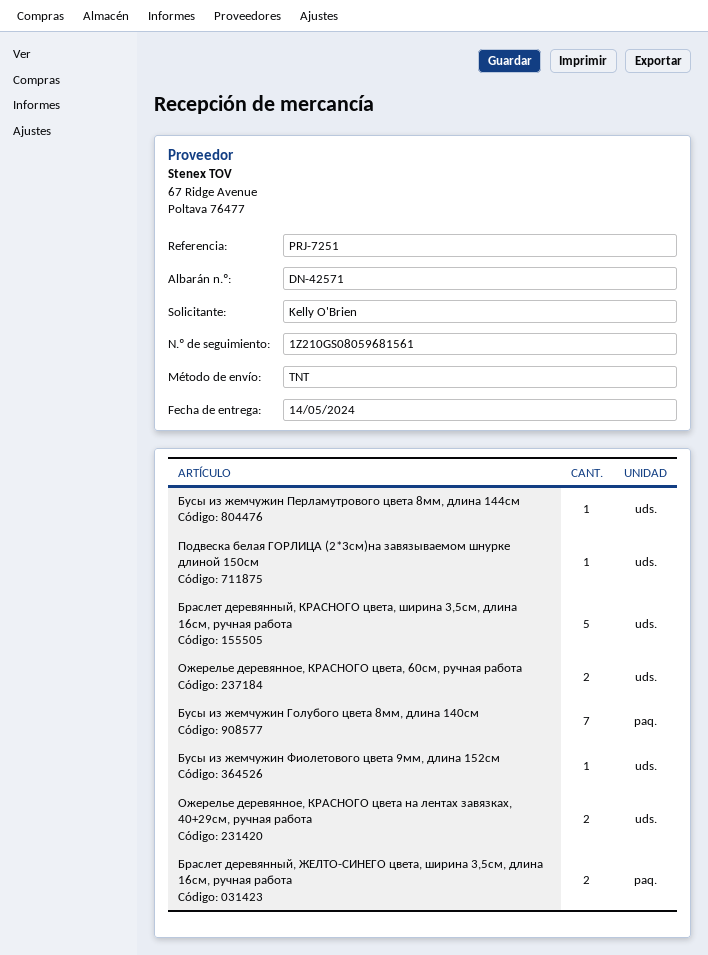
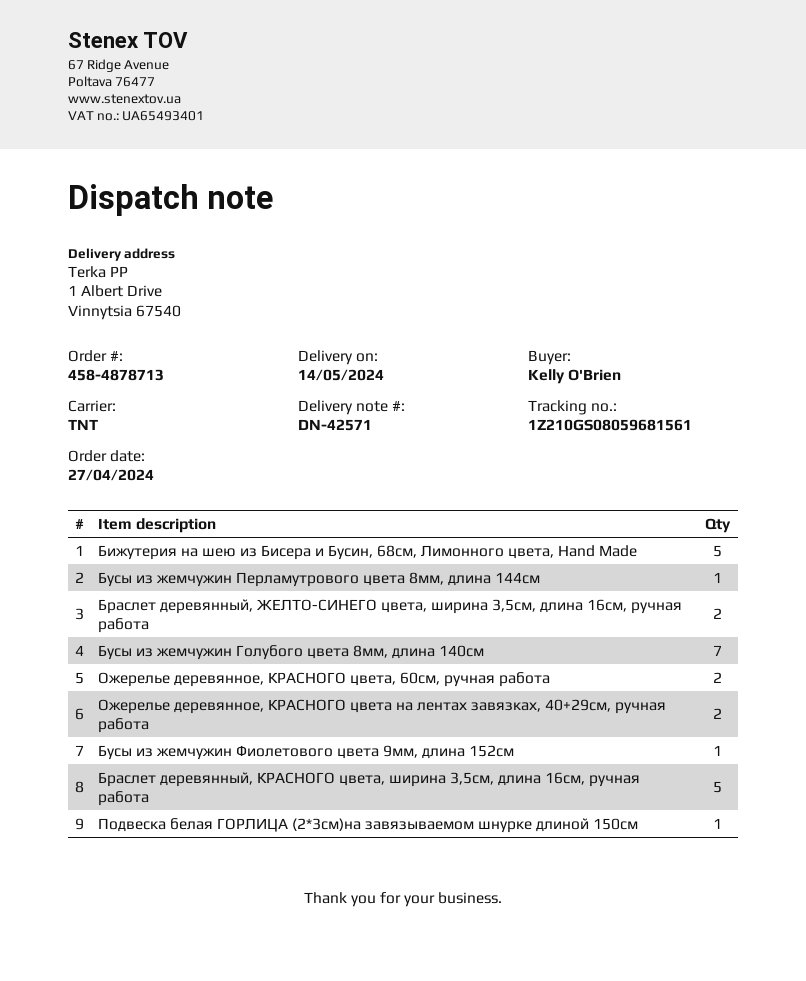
Бижутерия на шею из Бисера и Бусин, 68см, Лимонного цвета, Hand Made: none -> 5

